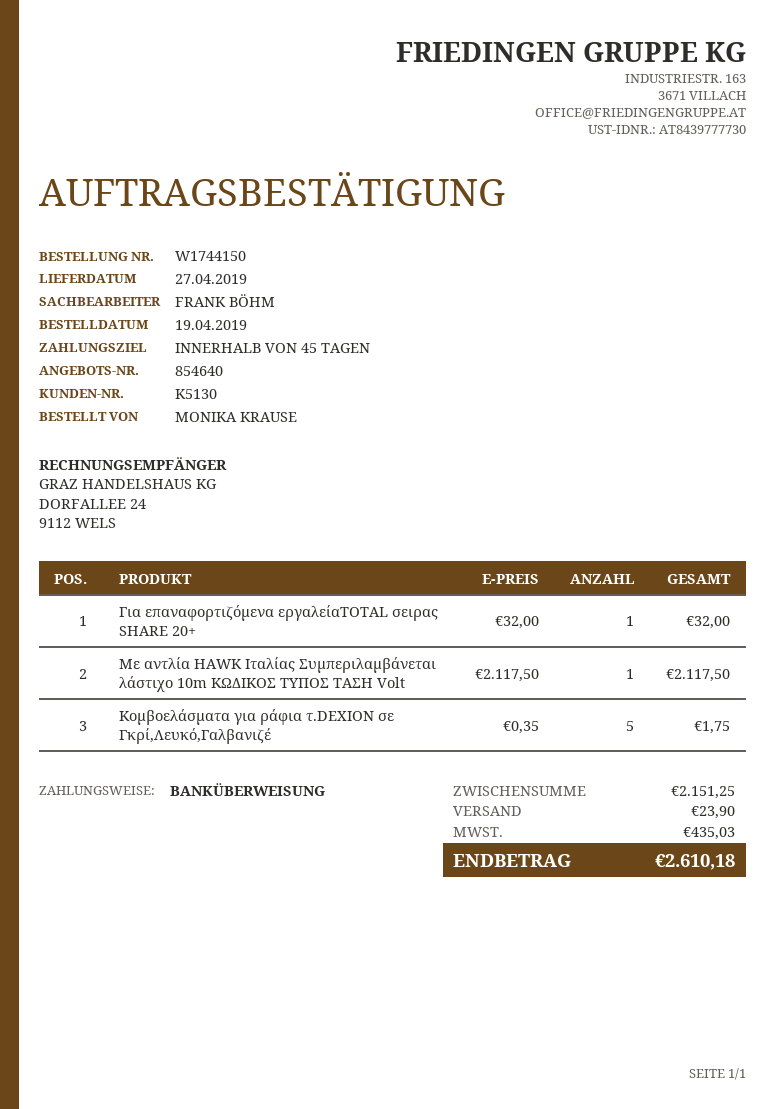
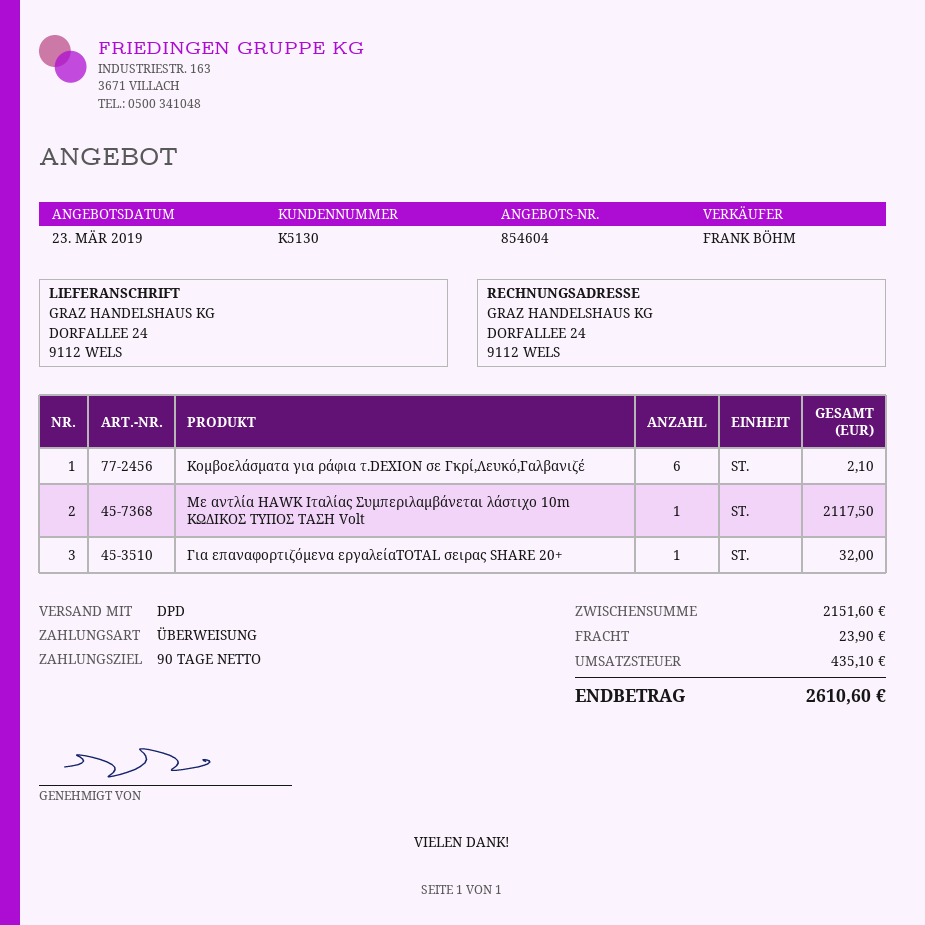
quote number: 854640 -> 854604
payment terms: 45 days -> 90 days
Κομβοελάσματα για ράφια τ.DEXION σε Γκρί,Λευκό,Γαλβανιζέ: 5 for 1.75 -> 6 for 2.10
subtotal: 2151.25 -> 2151.60
tax: 435.03 -> 435.10
total: 2610.18 -> 2610.60

